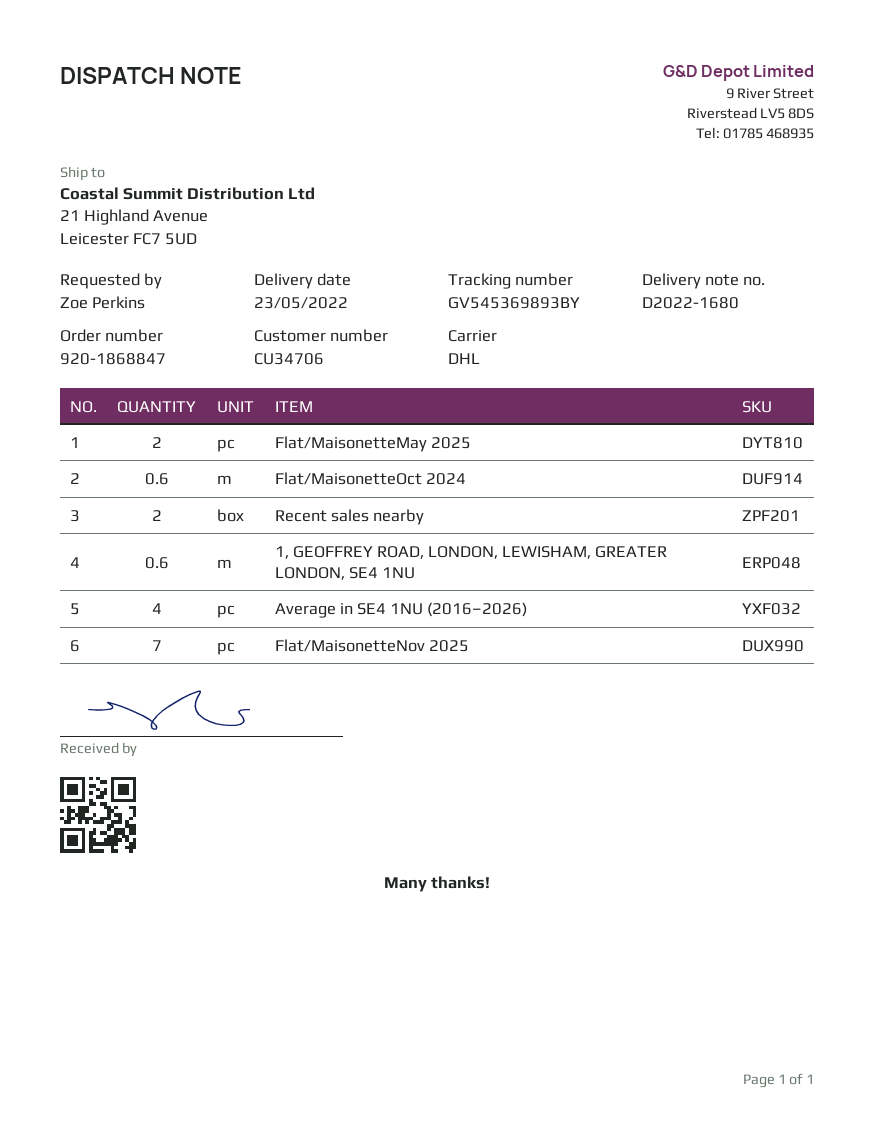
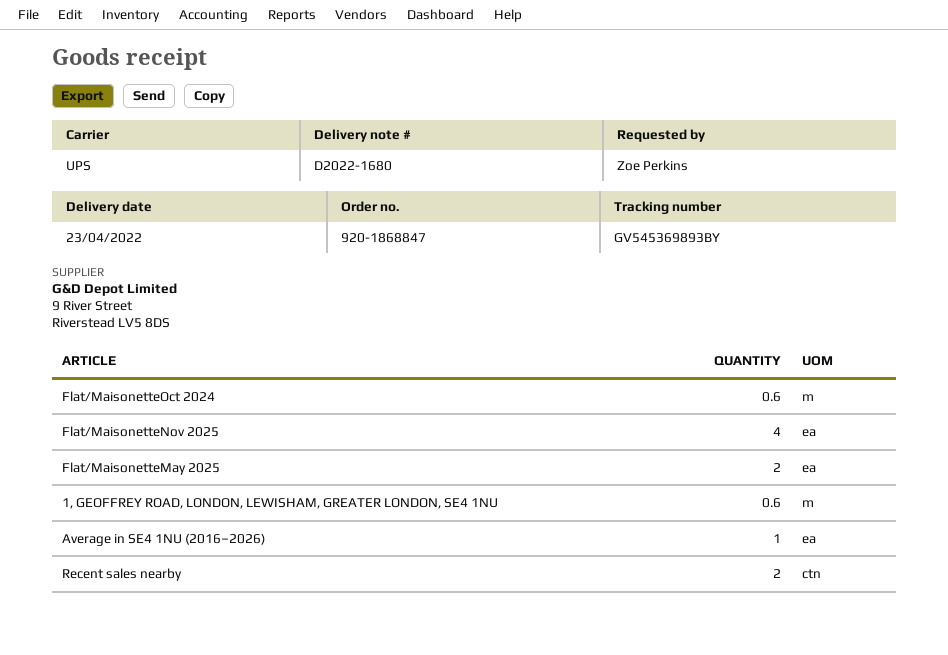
delivery date: 2022-05-23 -> 2022-04-23
shipping method: DHL -> UPS
Average in SE4 1NU (2016–2026): 4 -> 1
Flat/MaisonetteNov 2025: 7 -> 4

